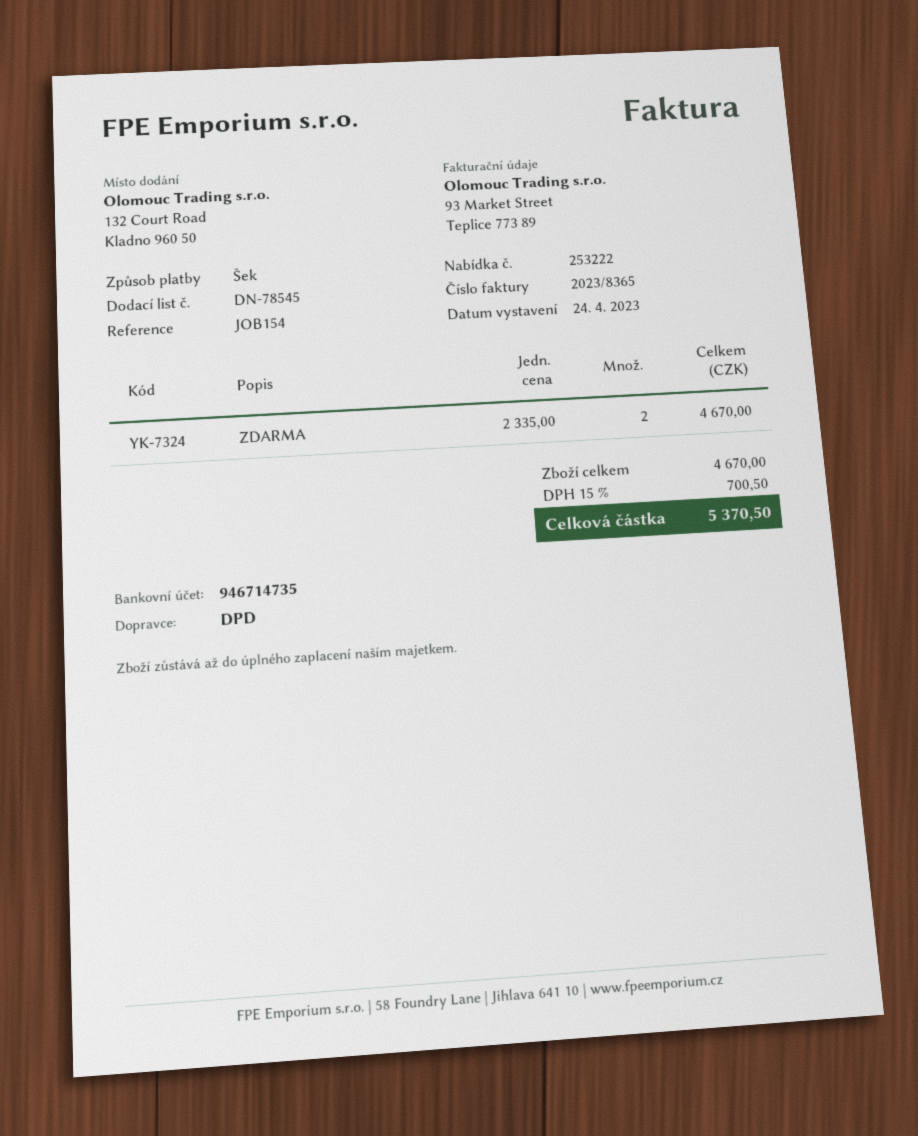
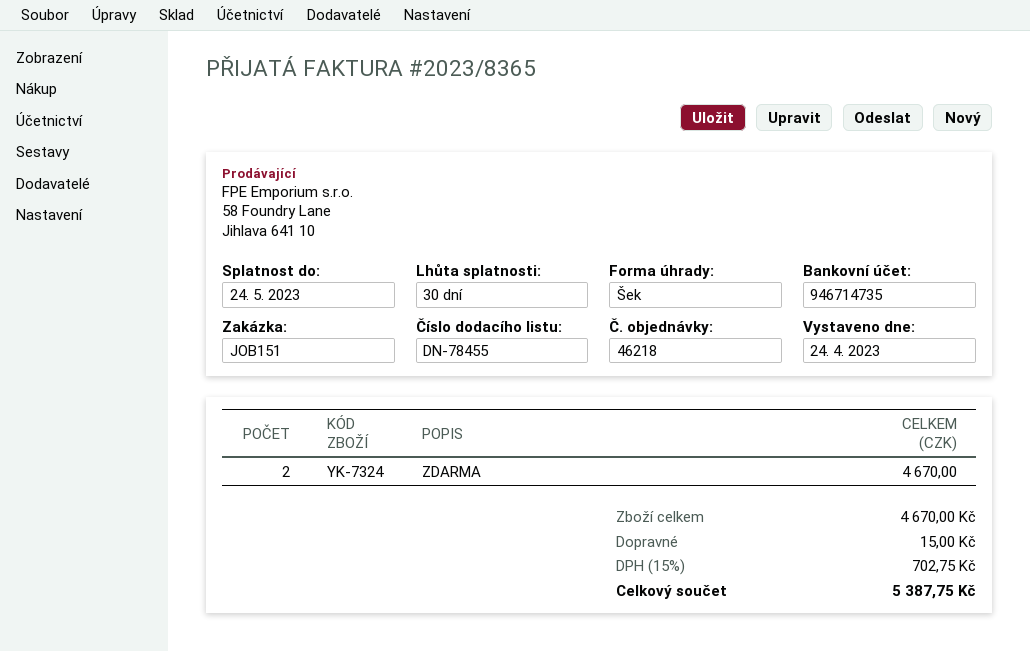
delivery note number: DN-78545 -> DN-78455
reference: JOB154 -> JOB151
shipping: none -> 15.00
tax: 15% = 700.50 -> 15% = 702.75
total: 5370.50 -> 5387.75

